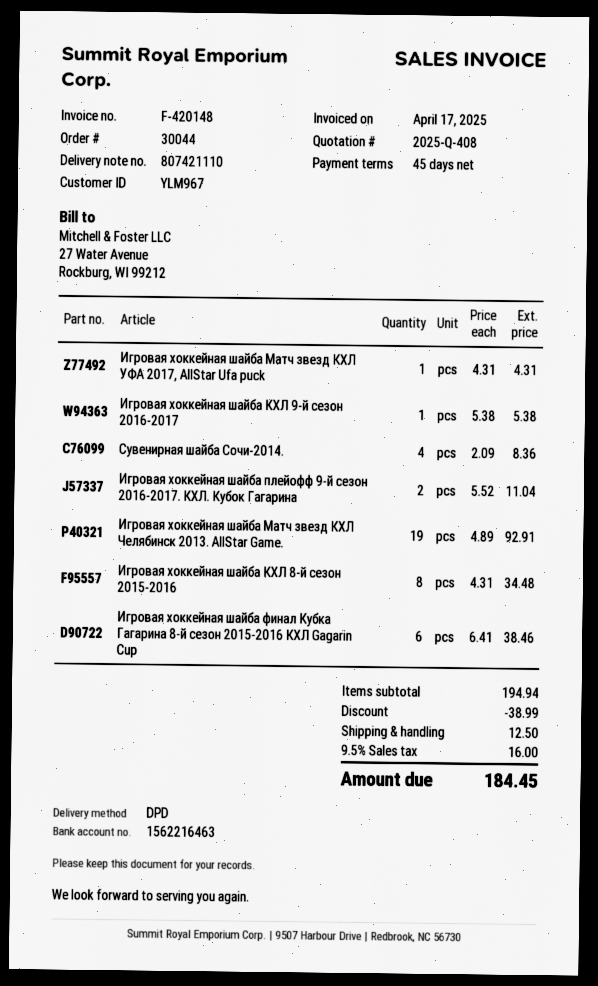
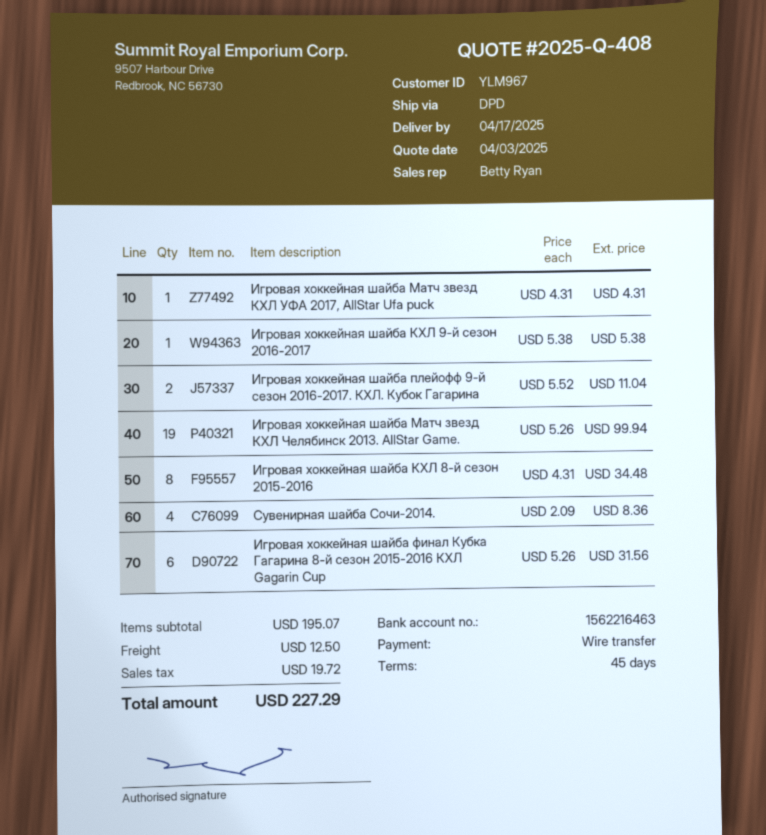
Игровая хоккейная шайба Матч звезд КХЛ Челябинск 2013. AllStar Game.: 19 x 4.89 = 92.91 -> 19 x 5.26 = 99.94
Игровая хоккейная шайба финал Кубка Гагарина 8-й сезон 2015-2016 КХЛ Gagarin Cup: 6 x 6.41 = 38.46 -> 6 x 5.26 = 31.56
subtotal: 194.94 -> 195.07
discount: 38.99 -> none
tax: 16.00 -> 19.72
total: 184.45 -> 227.29

